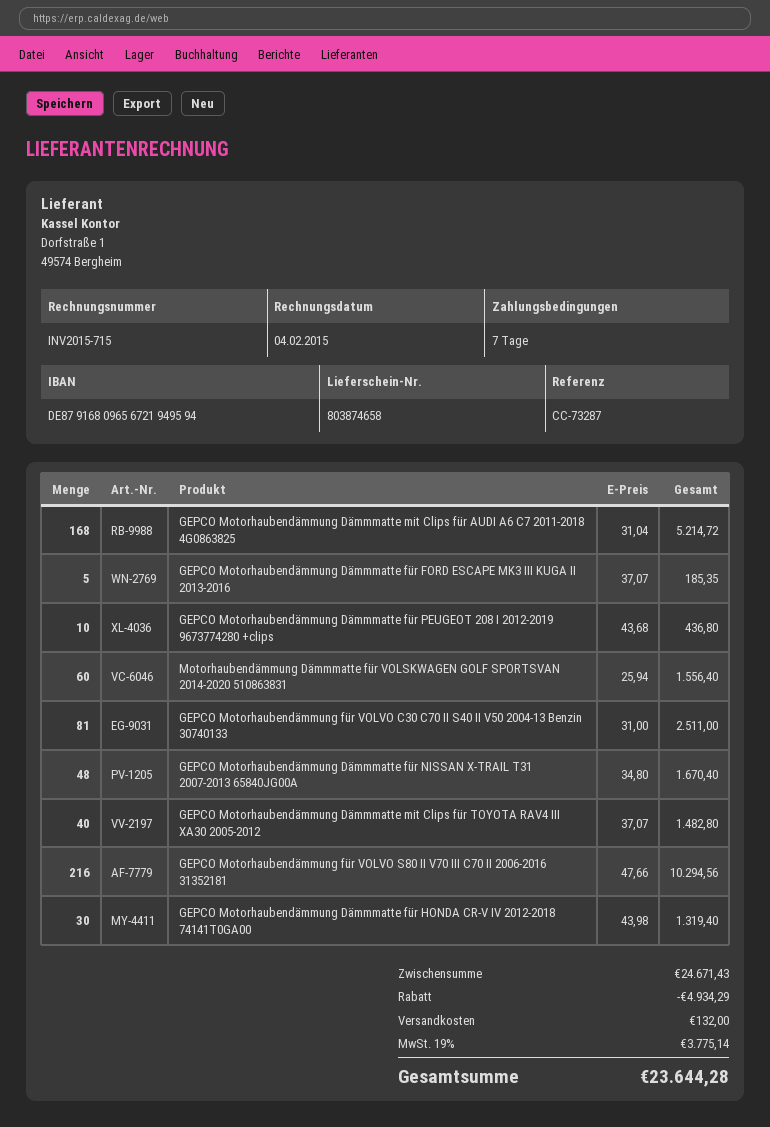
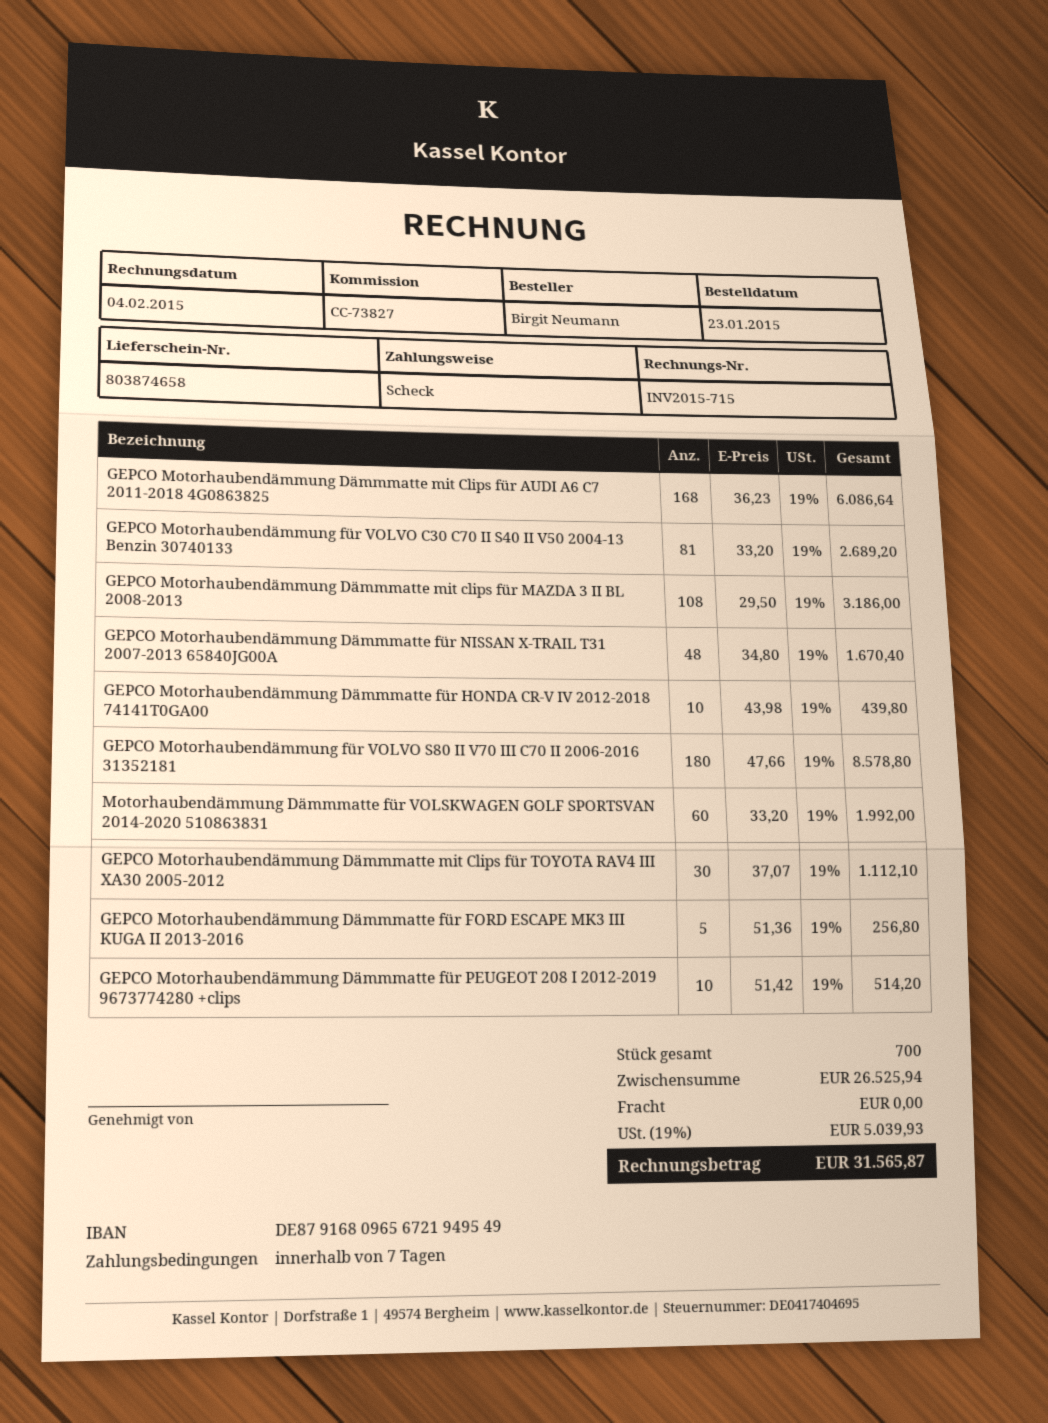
reference: CC-73287 -> CC-73827
bank account: DE87916809656721949594 -> DE87916809656721949549
GEPCO Motorhaubendämmung Dämmmatte mit Clips für AUDI A6 C7 2011-2018 4G0863825: 168 x 31.04 = 5214.72 -> 168 x 36.23 = 6086.64
GEPCO Motorhaubendämmung Dämmmatte für FORD ESCAPE MK3 III KUGA II 2013-2016: 5 x 37.07 = 185.35 -> 5 x 51.36 = 256.80
GEPCO Motorhaubendämmung Dämmmatte für PEUGEOT 208 I 2012-2019 9673774280 +clips: 10 x 43.68 = 436.80 -> 10 x 51.42 = 514.20
Motorhaubendämmung Dämmmatte für VOLSKWAGEN GOLF SPORTSVAN 2014-2020 510863831: 60 x 25.94 = 1556.40 -> 60 x 33.20 = 1992.00
GEPCO Motorhaubendämmung für VOLVO C30 C70 II S40 II V50 2004-13 Benzin 30740133: 81 x 31.00 = 2511.00 -> 81 x 33.20 = 2689.20
GEPCO Motorhaubendämmung Dämmmatte mit Clips für TOYOTA RAV4 III XA30 2005-2012: 40 x 37.07 = 1482.80 -> 30 x 37.07 = 1112.10
GEPCO Motorhaubendämmung für VOLVO S80 II V70 III C70 II 2006-2016 31352181: 216 x 47.66 = 10294.56 -> 180 x 47.66 = 8578.80
GEPCO Motorhaubendämmung Dämmmatte für HONDA CR-V IV 2012-2018 74141T0GA00: 30 x 43.98 = 1319.40 -> 10 x 43.98 = 439.80
GEPCO Motorhaubendämmung Dämmmatte mit clips für MAZDA 3 II BL 2008-2013: none -> 108 x 29.50 = 3186.00
subtotal: 24671.43 -> 26525.94
discount: 4934.29 -> none
shipping: 132.00 -> 0.00
tax: 19% = 3775.14 -> 19% = 5039.93
total: 23644.28 -> 31565.87

